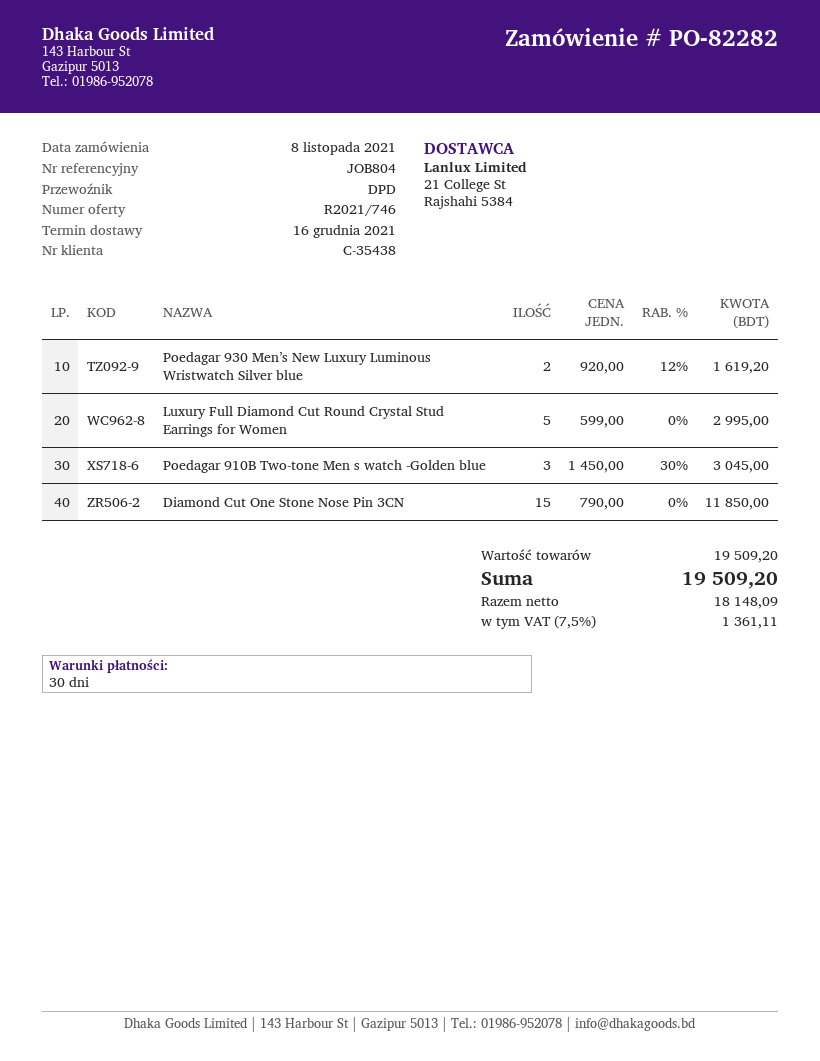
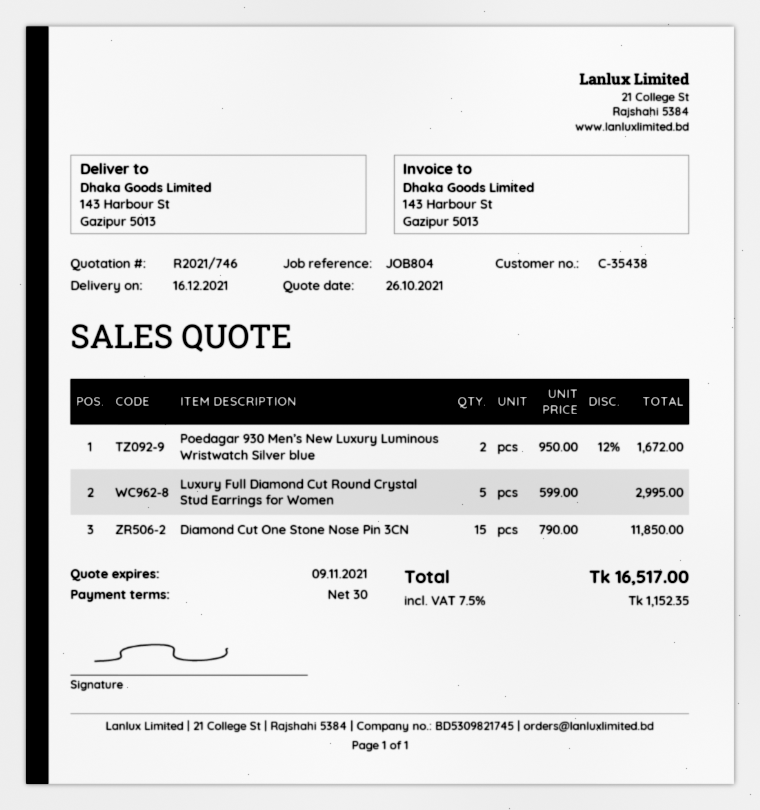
Poedagar 930 Men’s New Luxury Luminous Wristwatch Silver blue: 2 x 920.00 - 12% = 1619.20 -> 2 x 950.00 - 12% = 1672.00
Poedagar 910B Two-tone Men s watch -Golden blue: 3 x 1450.00 - 30% = 3045.00 -> none
tax: 7.5% = 1361.11 -> 7.5% = 1152.35
total: 19509.20 -> 16517.00

